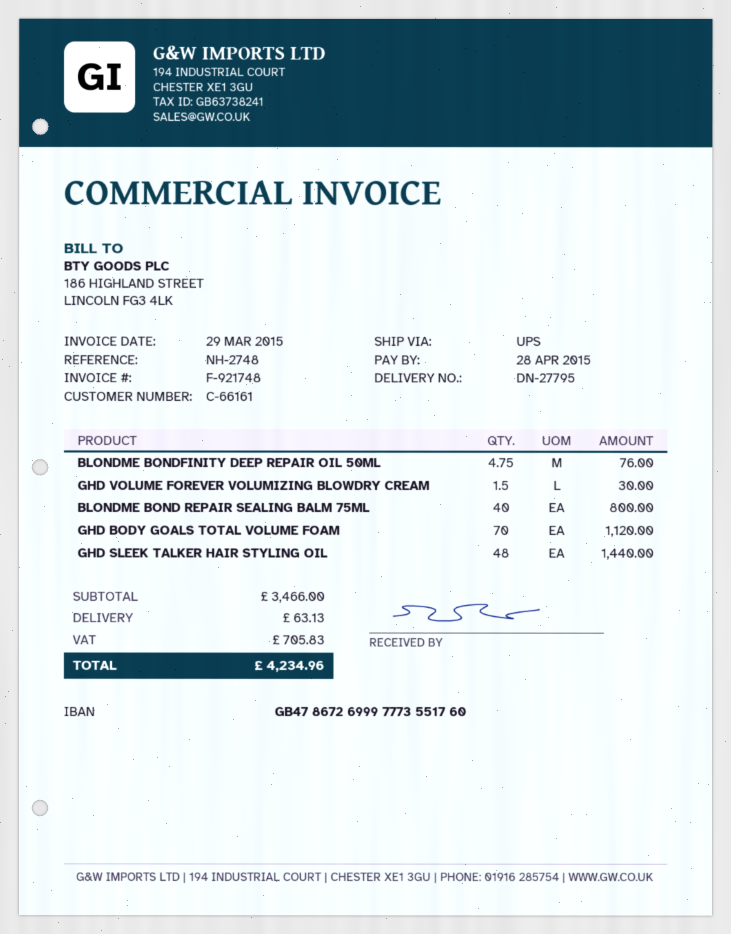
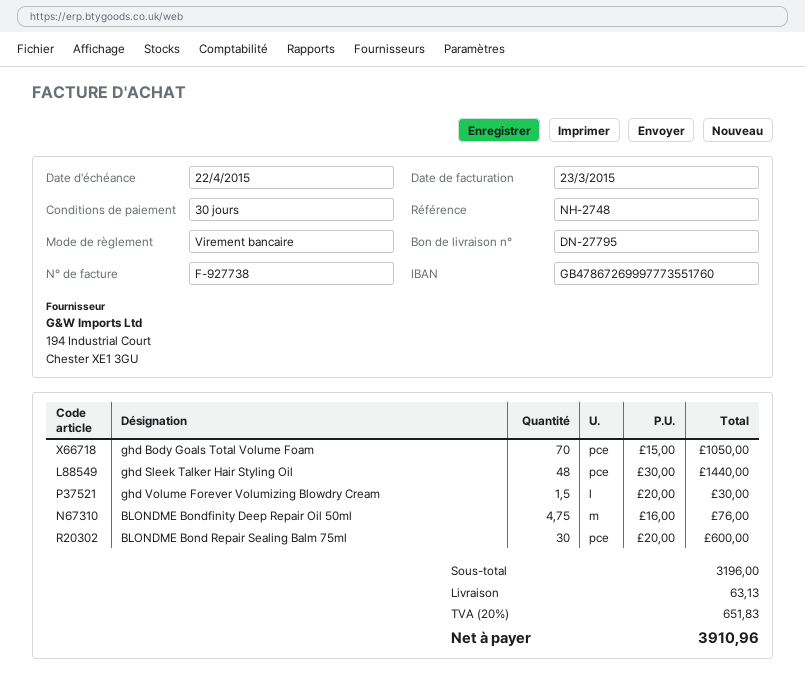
invoice number: F-921748 -> F-927738
invoice date: 2015-03-29 -> 2015-03-23
due date: 2015-04-28 -> 2015-04-22
BLONDME BOND REPAIR SEALING BALM 75ML: 40 for 800.00 -> 30 for 600.00
GHD BODY GOALS TOTAL VOLUME FOAM: 70 for 1120.00 -> 70 for 1050.00
subtotal: 3466.00 -> 3196.00
tax: 705.83 -> 651.83
total: 4234.96 -> 3910.96

